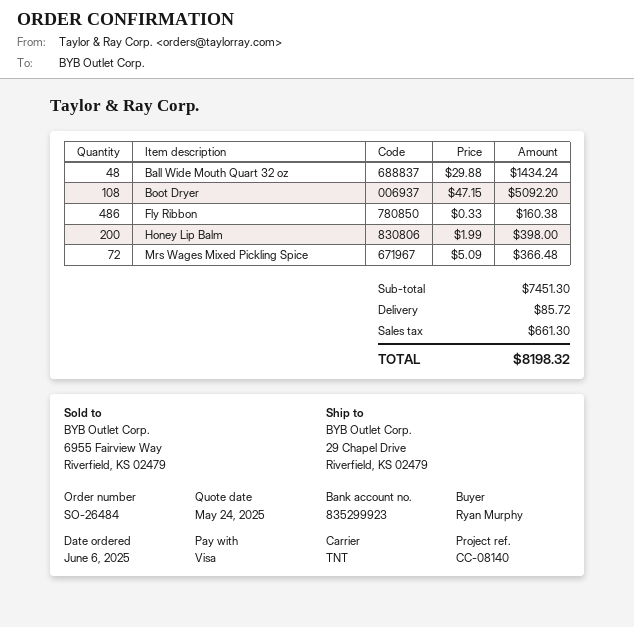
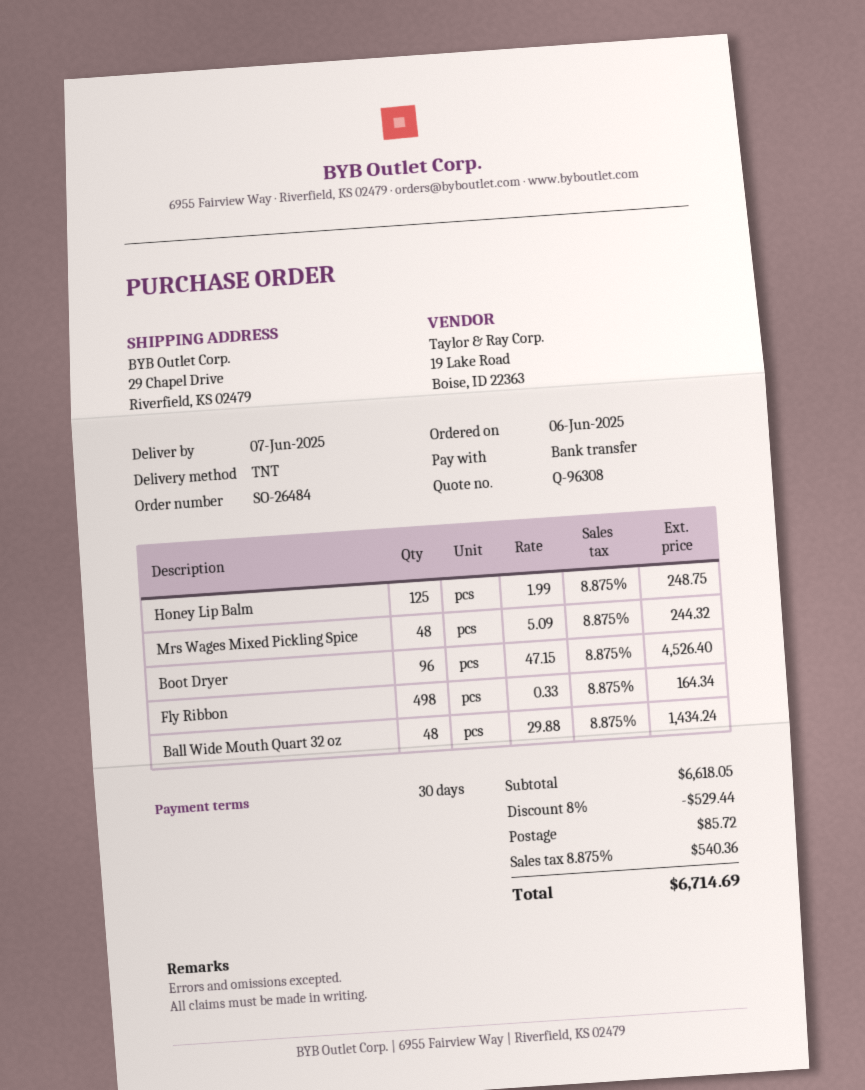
payment method: Visa -> bank transfer
Boot Dryer: 108 x 47.15 = 5092.20 -> 96 x 47.15 = 4526.40
Fly Ribbon: 486 x 0.33 = 160.38 -> 498 x 0.33 = 164.34
Honey Lip Balm: 200 x 1.99 = 398.00 -> 125 x 1.99 = 248.75
Mrs Wages Mixed Pickling Spice: 72 x 5.09 = 366.48 -> 48 x 5.09 = 244.32
subtotal: 7451.30 -> 6618.05
discount: none -> 8% = 529.44
tax: 661.30 -> 540.36
total: 8198.32 -> 6714.69

